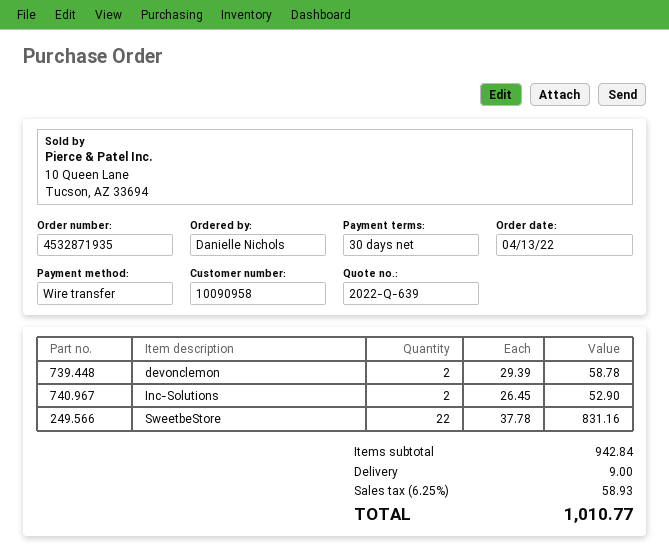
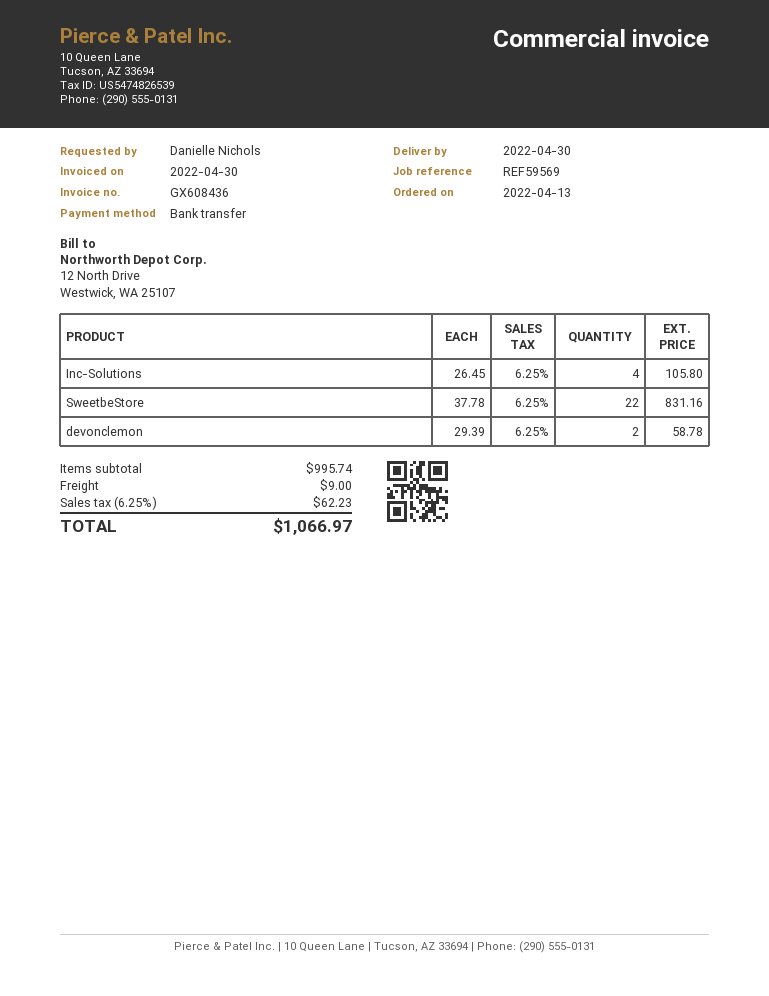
Inc-Solutions: 2 x 26.45 = 52.90 -> 4 x 26.45 = 105.80
subtotal: 942.84 -> 995.74
tax: 6.25% = 58.93 -> 6.25% = 62.23
total: 1010.77 -> 1066.97

